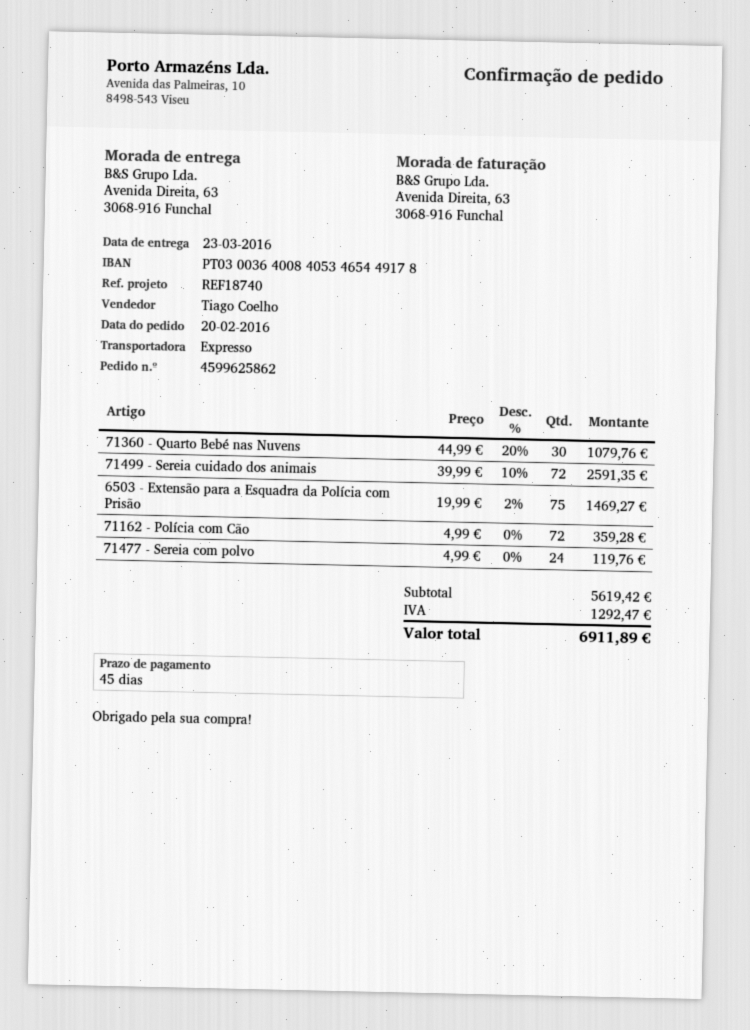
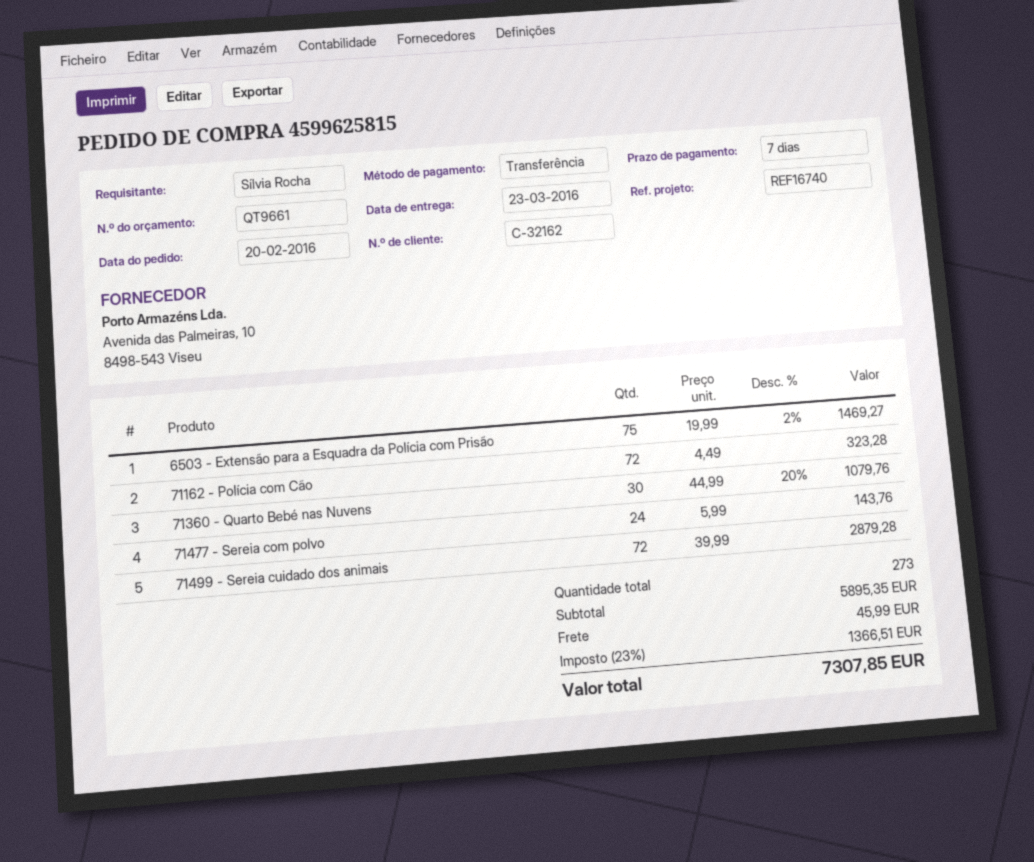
order number: 4599625862 -> 4599625815
payment terms: 45 days -> 7 days
reference: REF18740 -> REF16740
71499 - Sereia cuidado dos animais: 72 x 39.99 - 10% = 2591.35 -> 72 x 39.99 = 2879.28
71162 - Polícia com Cão: 72 x 4.99 = 359.28 -> 72 x 4.49 = 323.28
71477 - Sereia com polvo: 24 x 4.99 = 119.76 -> 24 x 5.99 = 143.76
subtotal: 5619.42 -> 5895.35
shipping: none -> 45.99
tax: 1292.47 -> 1366.51
total: 6911.89 -> 7307.85

